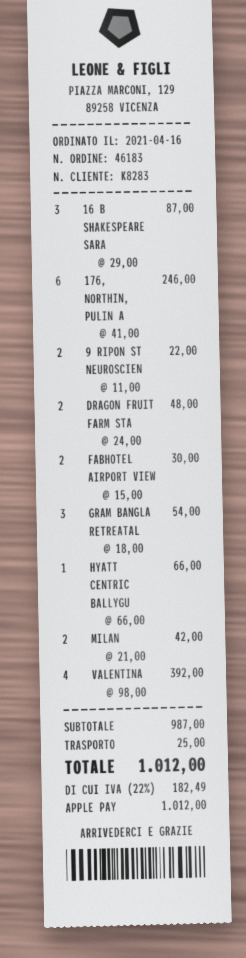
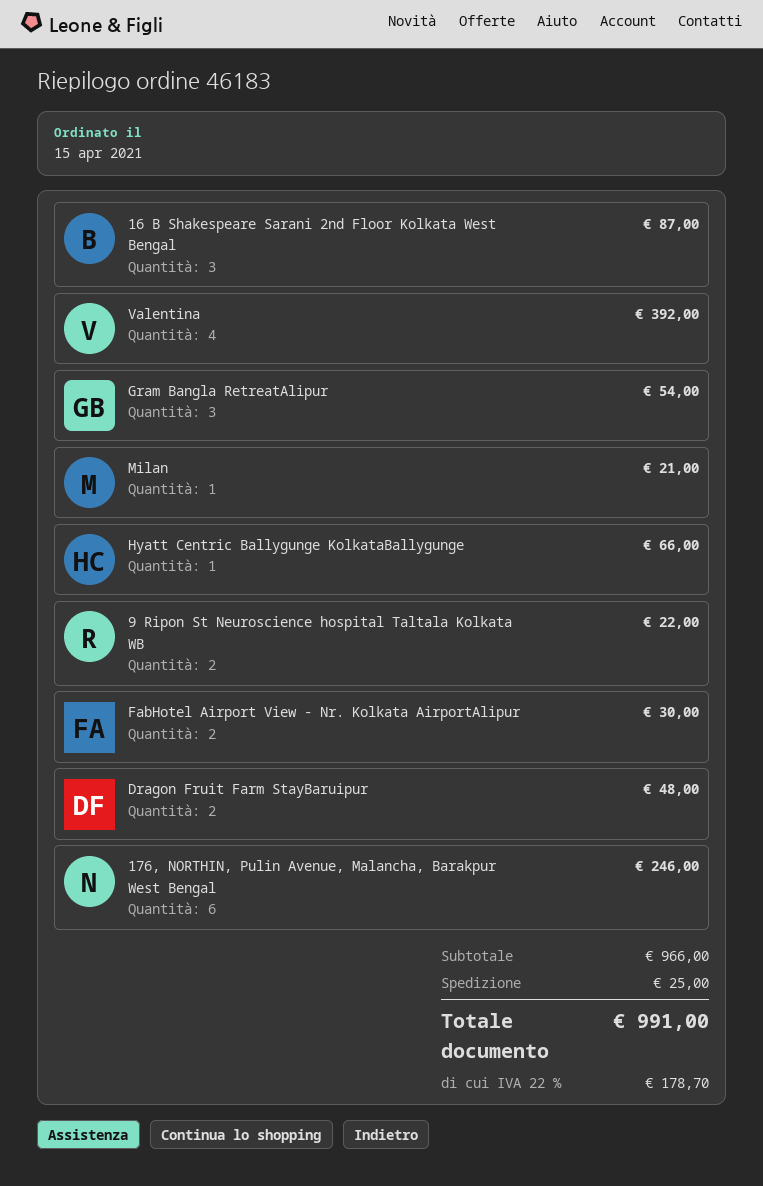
order date: 2021-04-16 -> 2021-04-15
MILAN: 2 for 42.00 -> 1 for 21.00
subtotal: 987.00 -> 966.00
tax: 22% = 182.49 -> 22% = 178.70
total: 1012.00 -> 991.00

